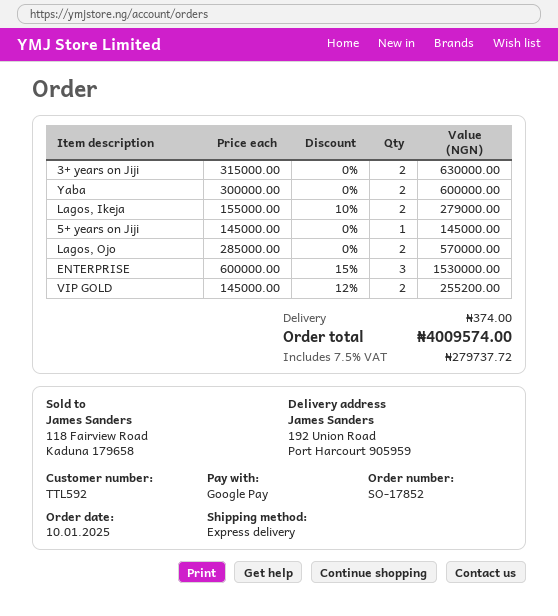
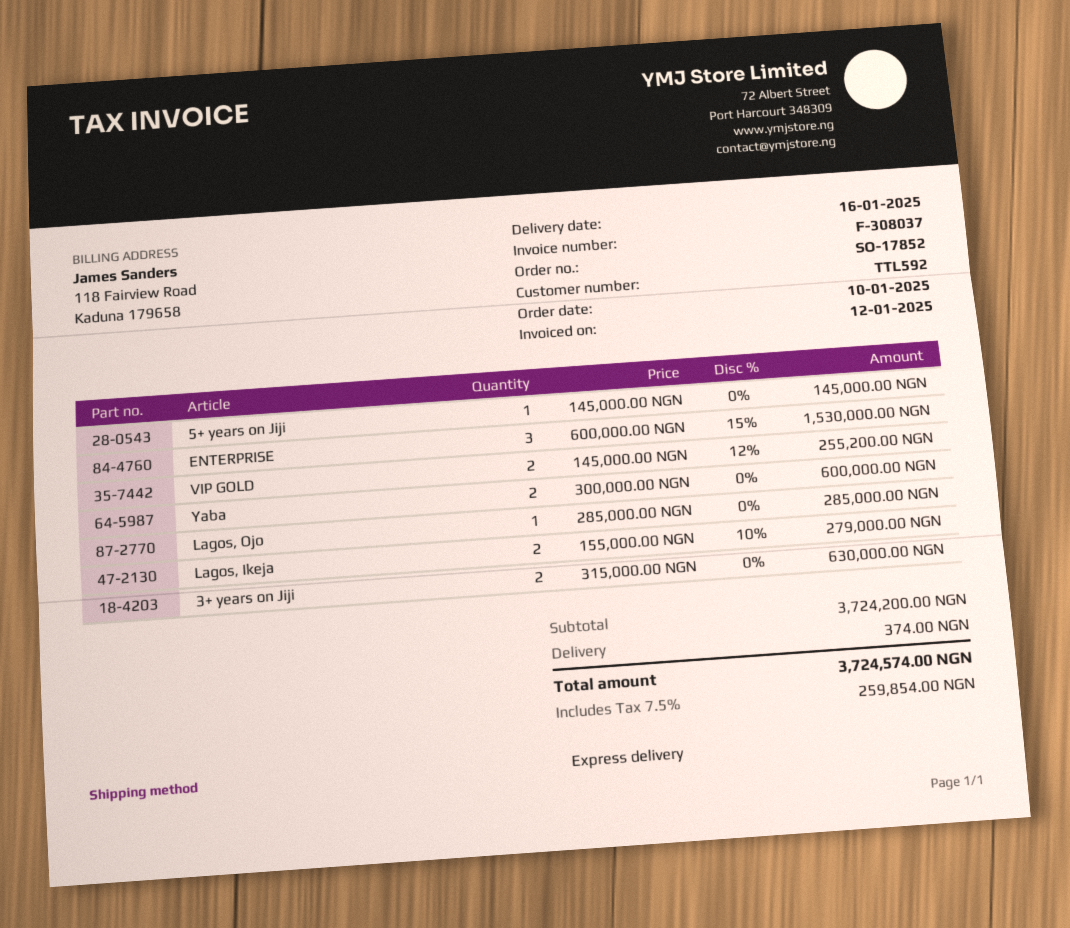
Lagos, Ojo: 2 x 285000.00 = 570000.00 -> 1 x 285000.00 = 285000.00
tax: 7.5% = 279737.72 -> 7.5% = 259854.00
total: 4009574.00 -> 3724574.00

